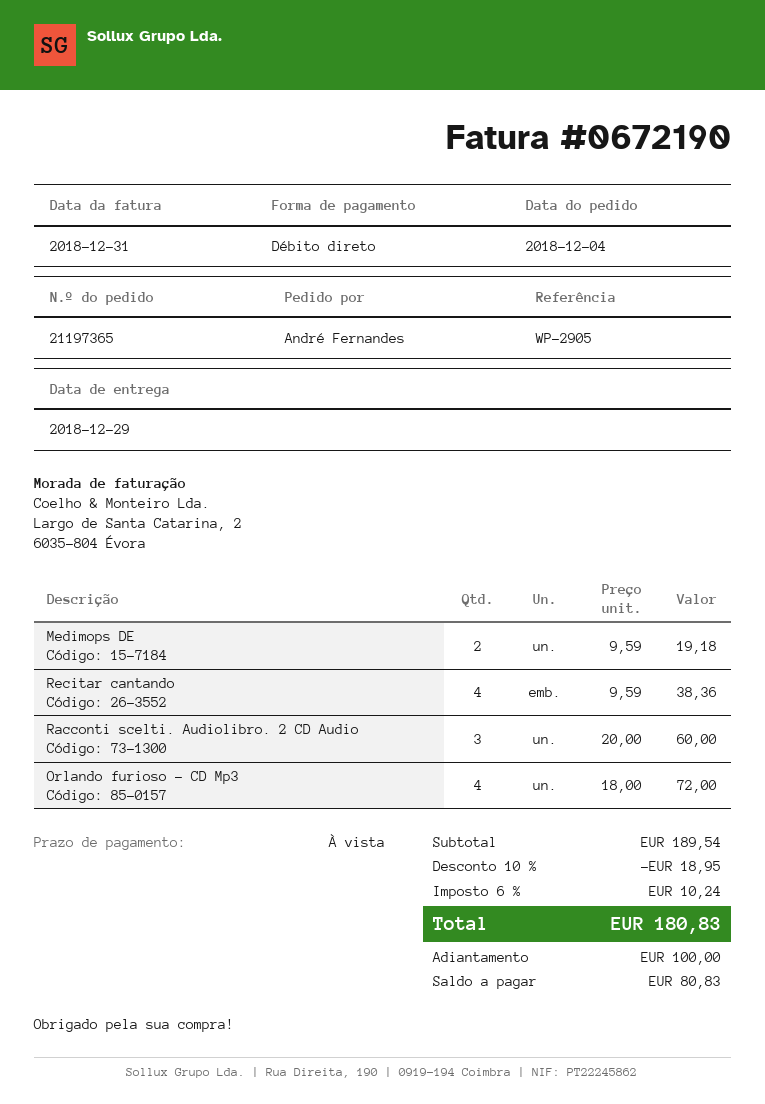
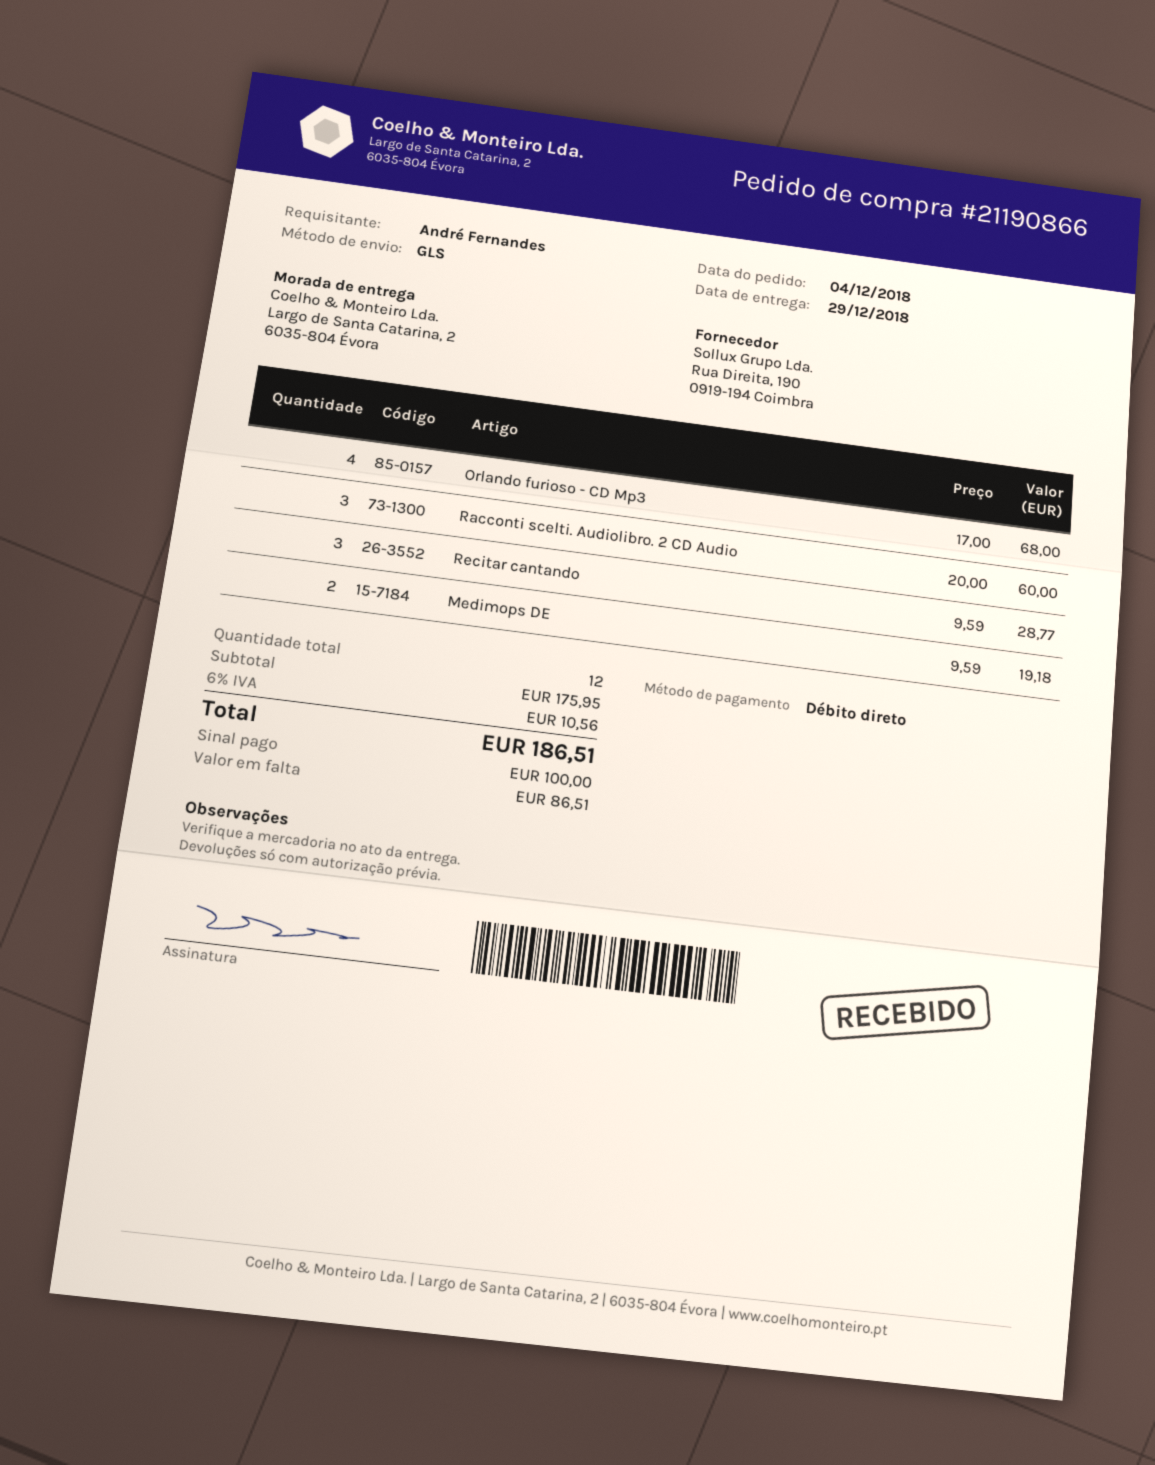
order number: 21197365 -> 21190866
Recitar cantando: 4 x 9.59 = 38.36 -> 3 x 9.59 = 28.77
Orlando furioso - CD Mp3: 4 x 18.00 = 72.00 -> 4 x 17.00 = 68.00
subtotal: 189.54 -> 175.95
discount: 10% = 18.95 -> none
tax: 6% = 10.24 -> 6% = 10.56
total: 180.83 -> 186.51
balance: 80.83 -> 86.51

